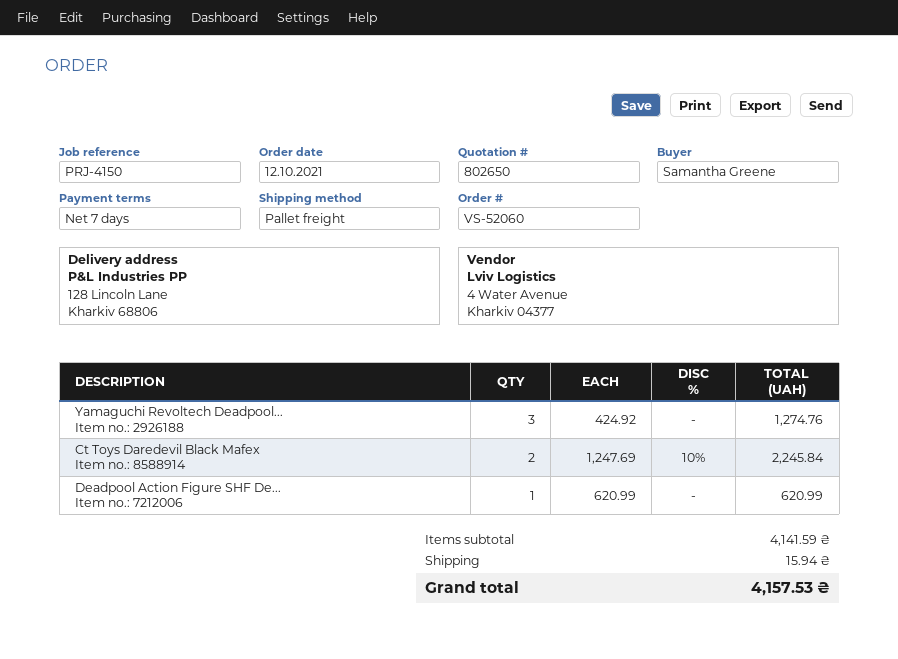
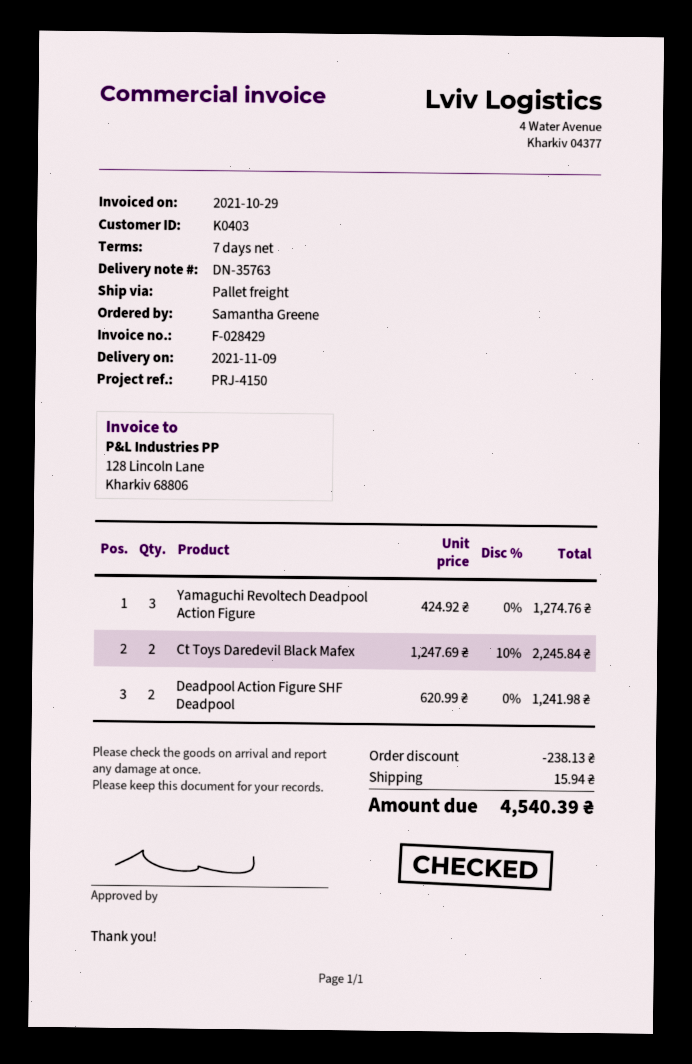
Deadpool Action Figure SHF De...: 1 x 620.99 = 620.99 -> 2 x 620.99 = 1241.98
discount: none -> 238.13
total: 4157.53 -> 4540.39

